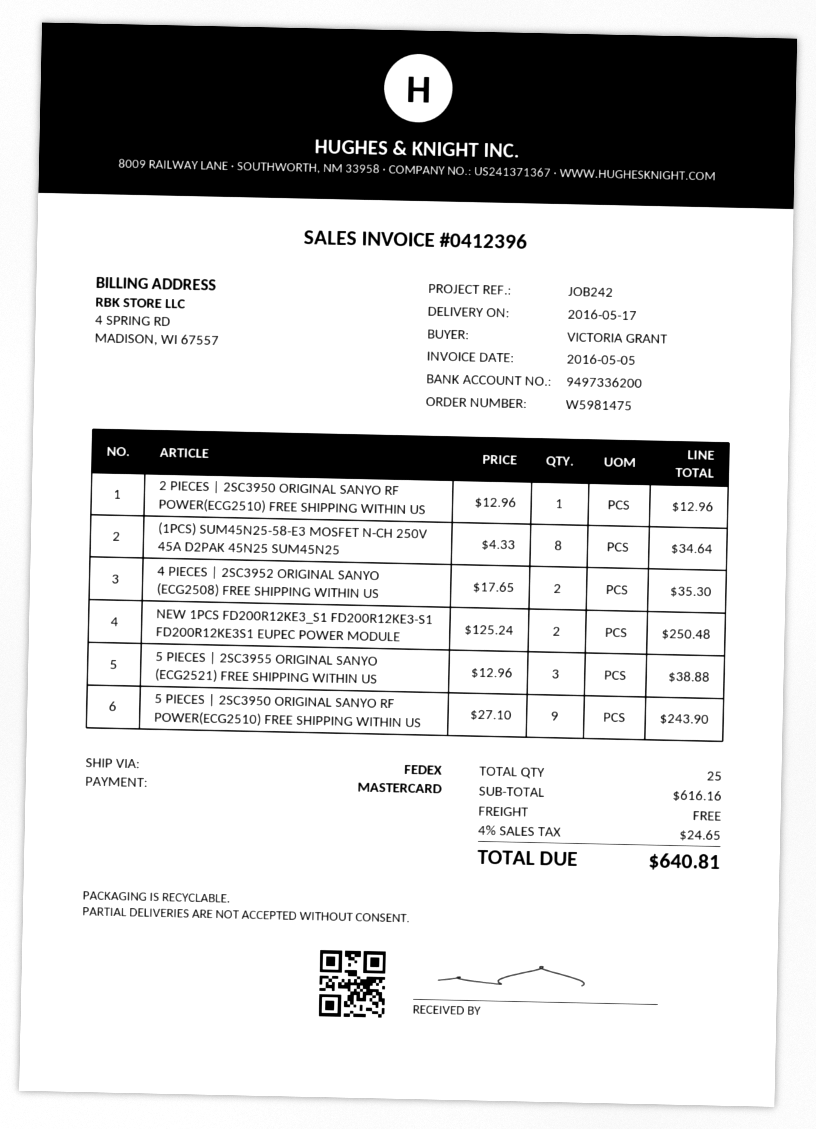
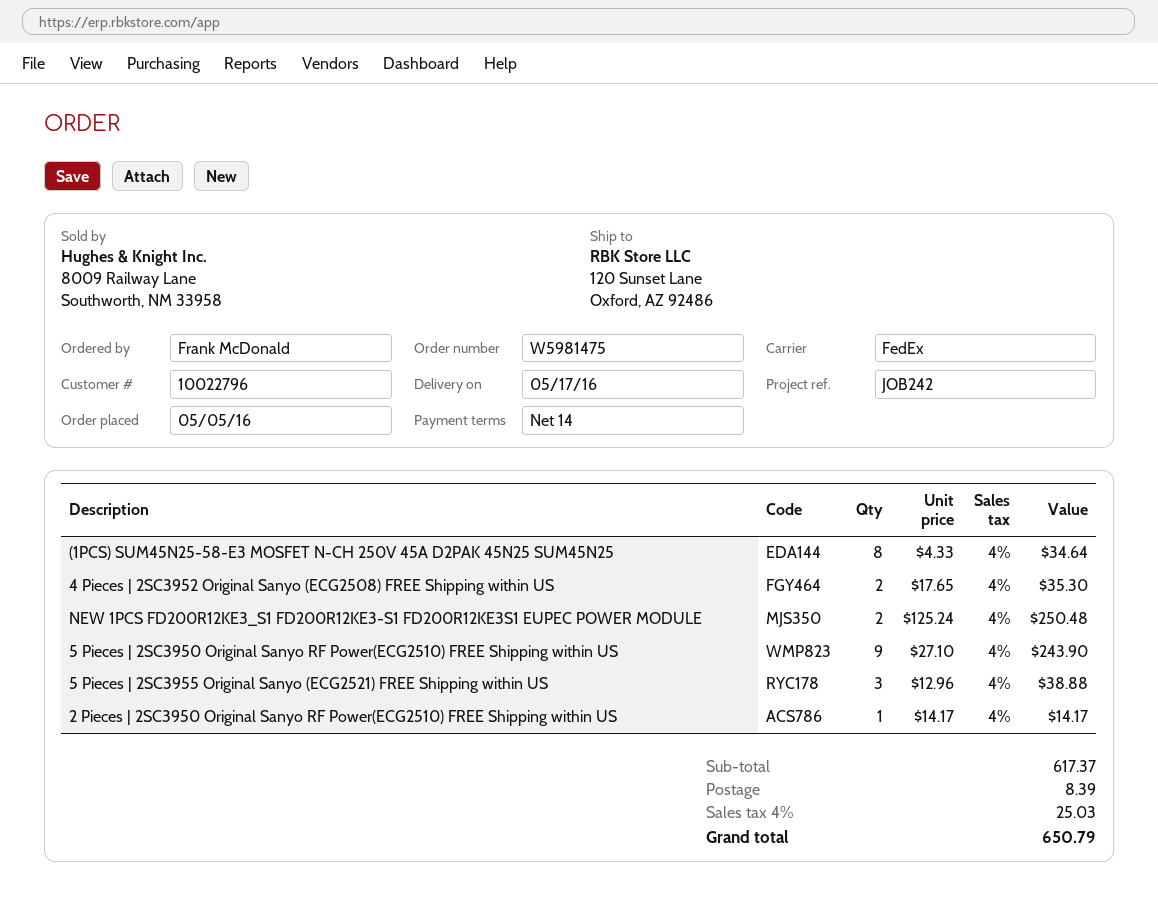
ordered by: VICTORIA GRANT -> Frank McDonald
2 PIECES | 2SC3950 ORIGINAL SANYO RF POWER(ECG2510) FREE SHIPPING WITHIN US: 1 x 12.96 = 12.96 -> 1 x 14.17 = 14.17
subtotal: 616.16 -> 617.37
shipping: 0.00 -> 8.39
tax: 4% = 24.65 -> 4% = 25.03
total: 640.81 -> 650.79

